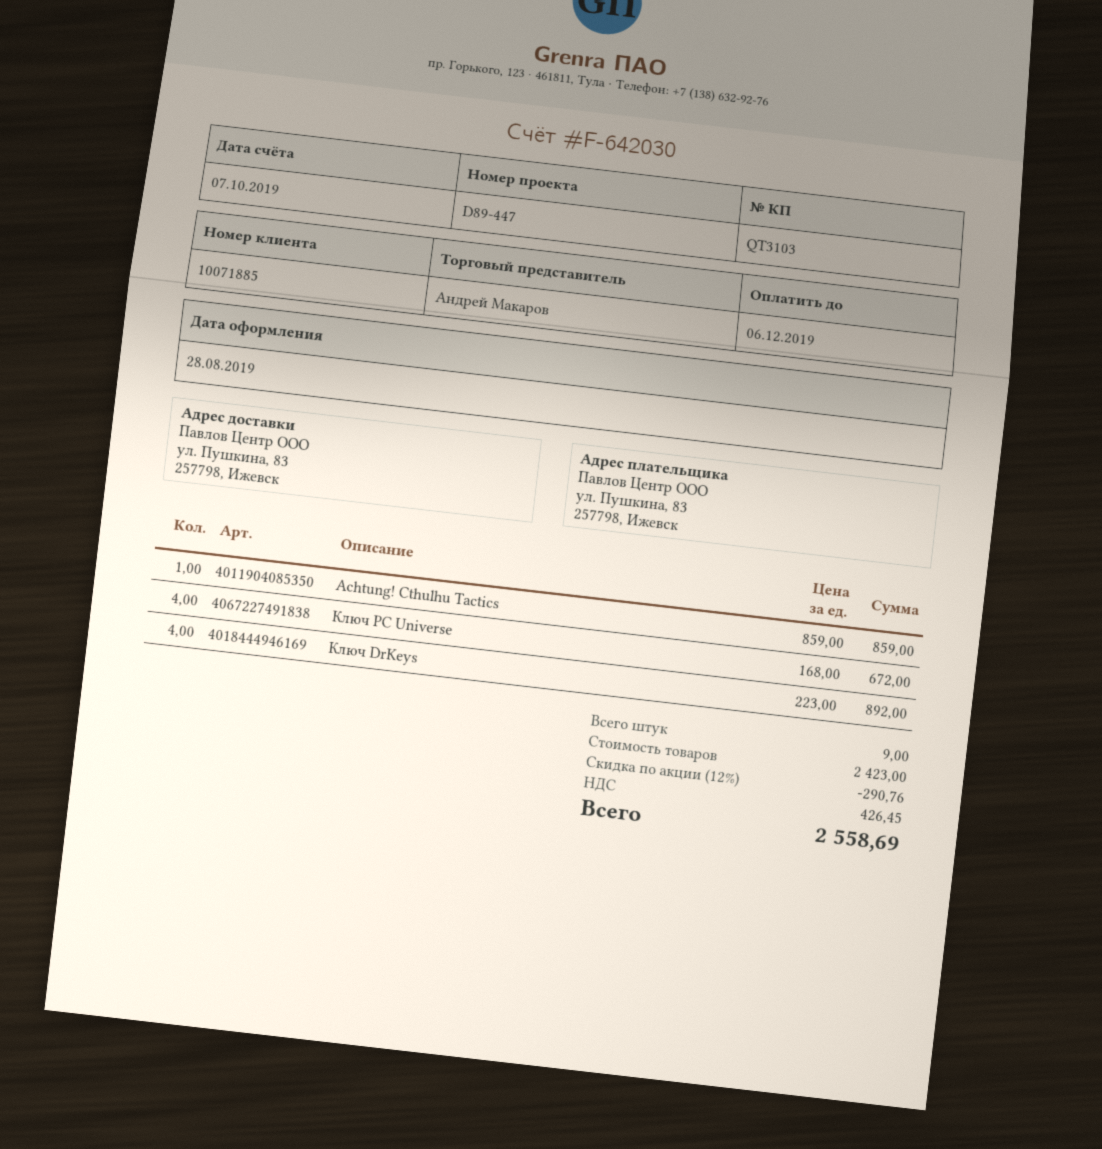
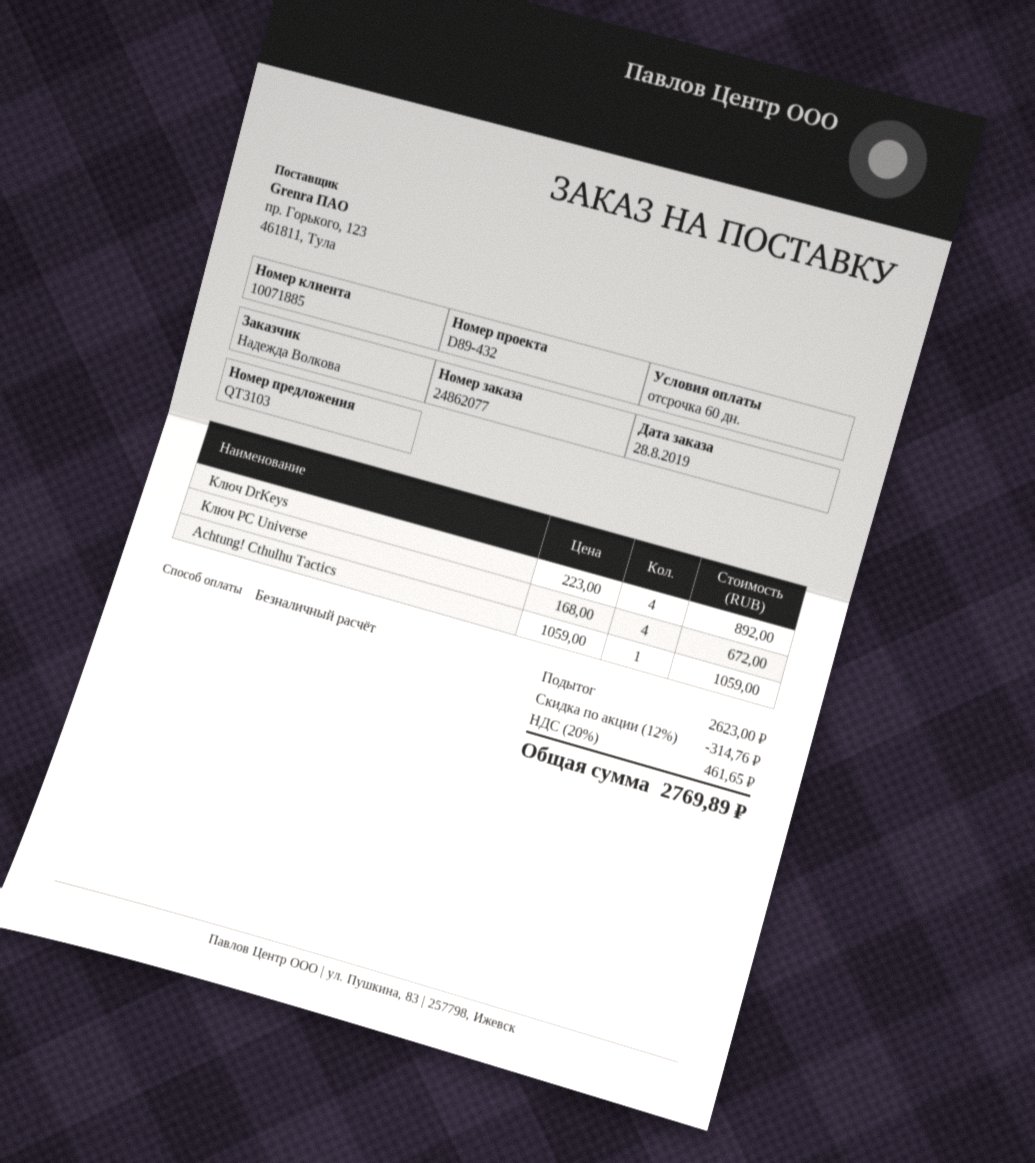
reference: D89-447 -> D89-432
Achtung! Cthulhu Tactics: 1 x 859.00 = 859.00 -> 1 x 1059.00 = 1059.00
subtotal: 2423.00 -> 2623.00
discount: 12% = 290.76 -> 12% = 314.76
tax: 426.45 -> 461.65
total: 2558.69 -> 2769.89

